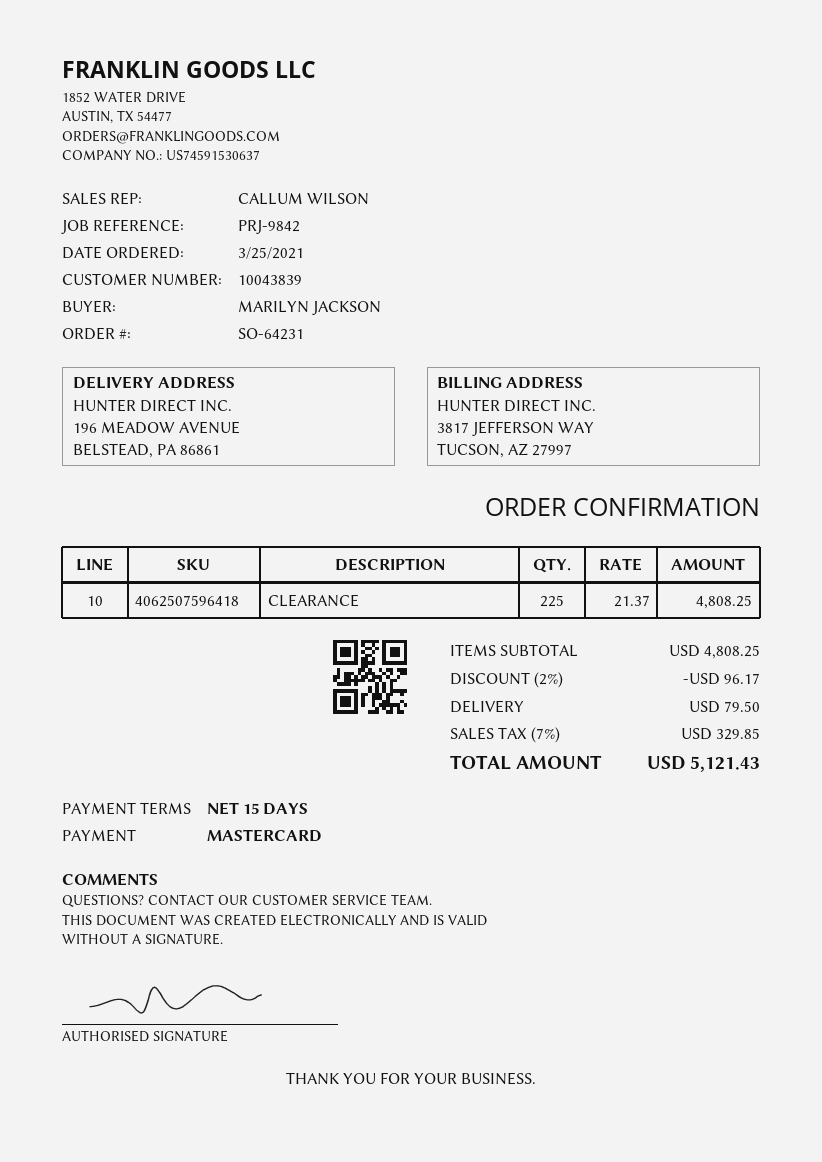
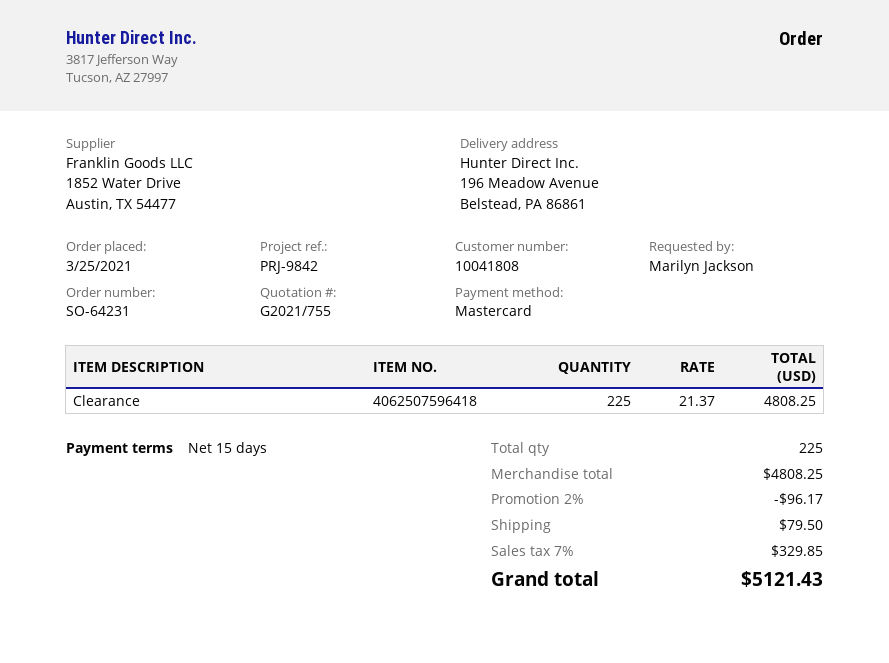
customer number: 10043839 -> 10041808

